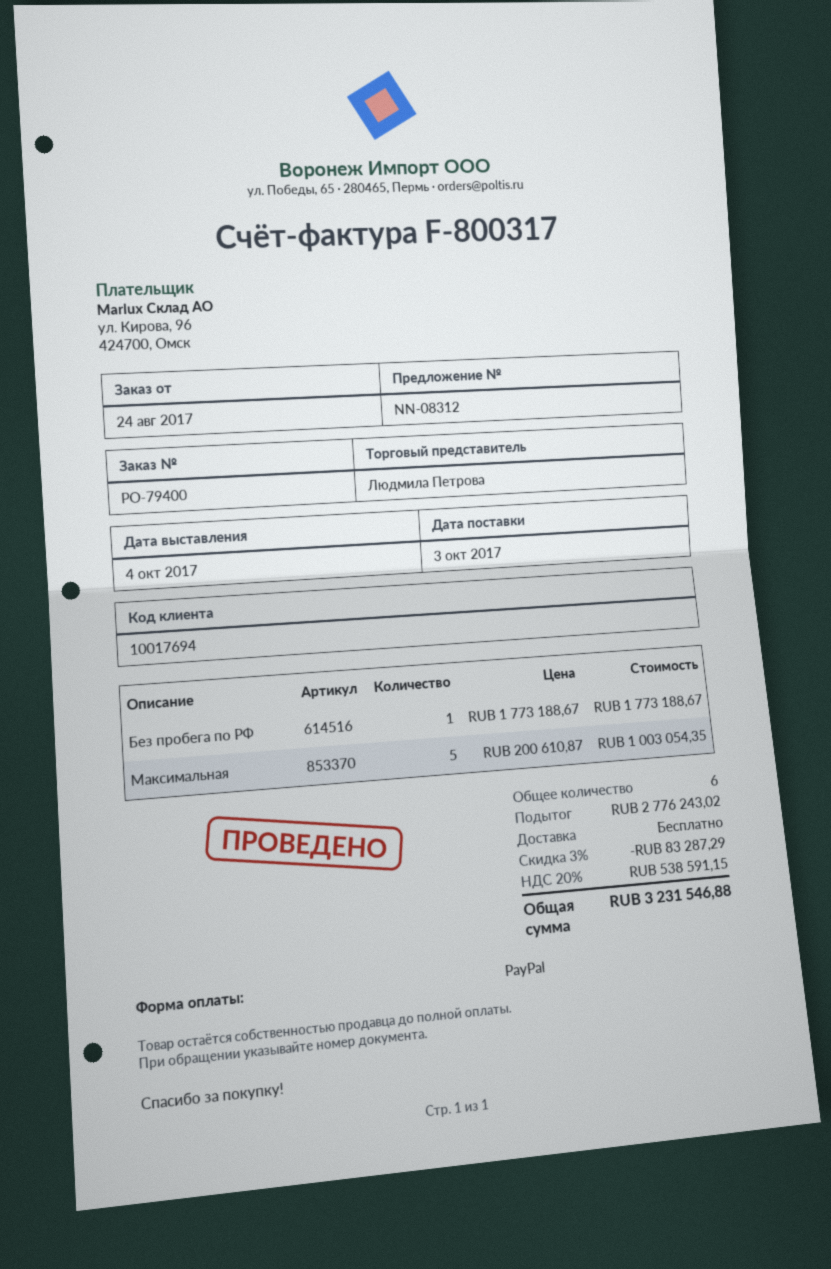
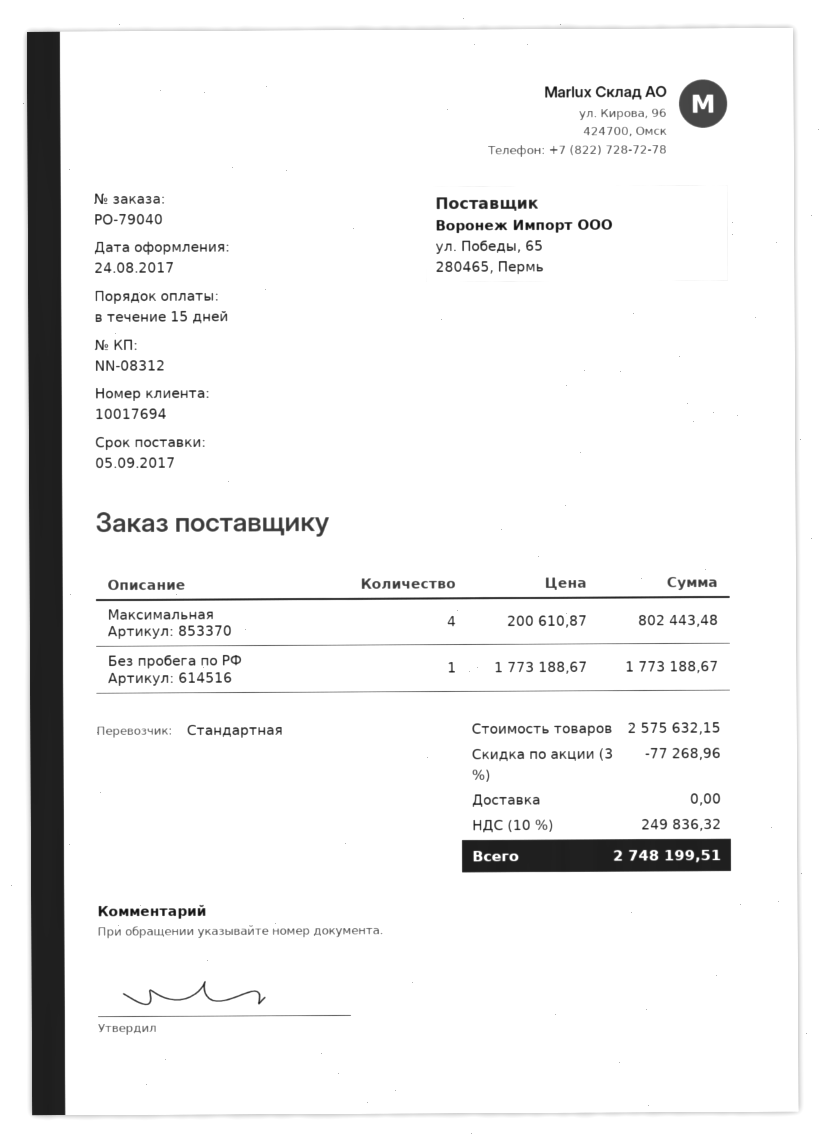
order number: PO-79400 -> PO-79040
delivery date: 2017-10-03 -> 2017-09-05
Максимальная: 5 x 200610.87 = 1003054.35 -> 4 x 200610.87 = 802443.48
subtotal: 2776243.02 -> 2575632.15
discount: 3% = 83287.29 -> 3% = 77268.96
tax: 20% = 538591.15 -> 10% = 249836.32
total: 3231546.88 -> 2748199.51

